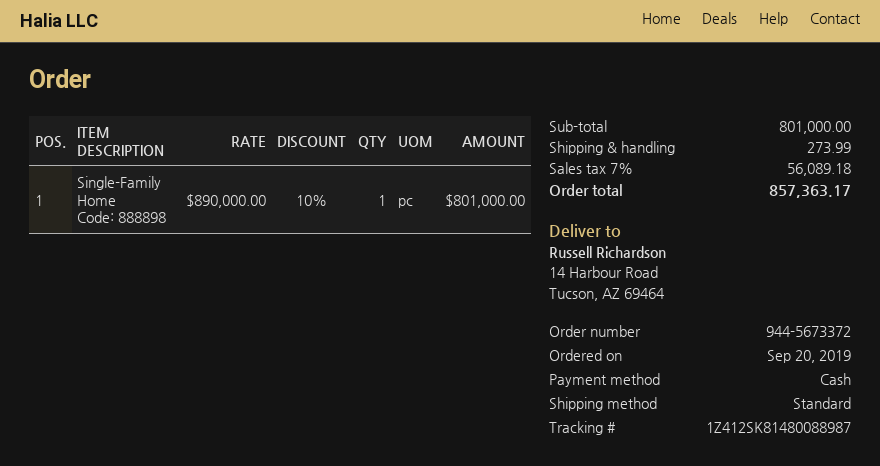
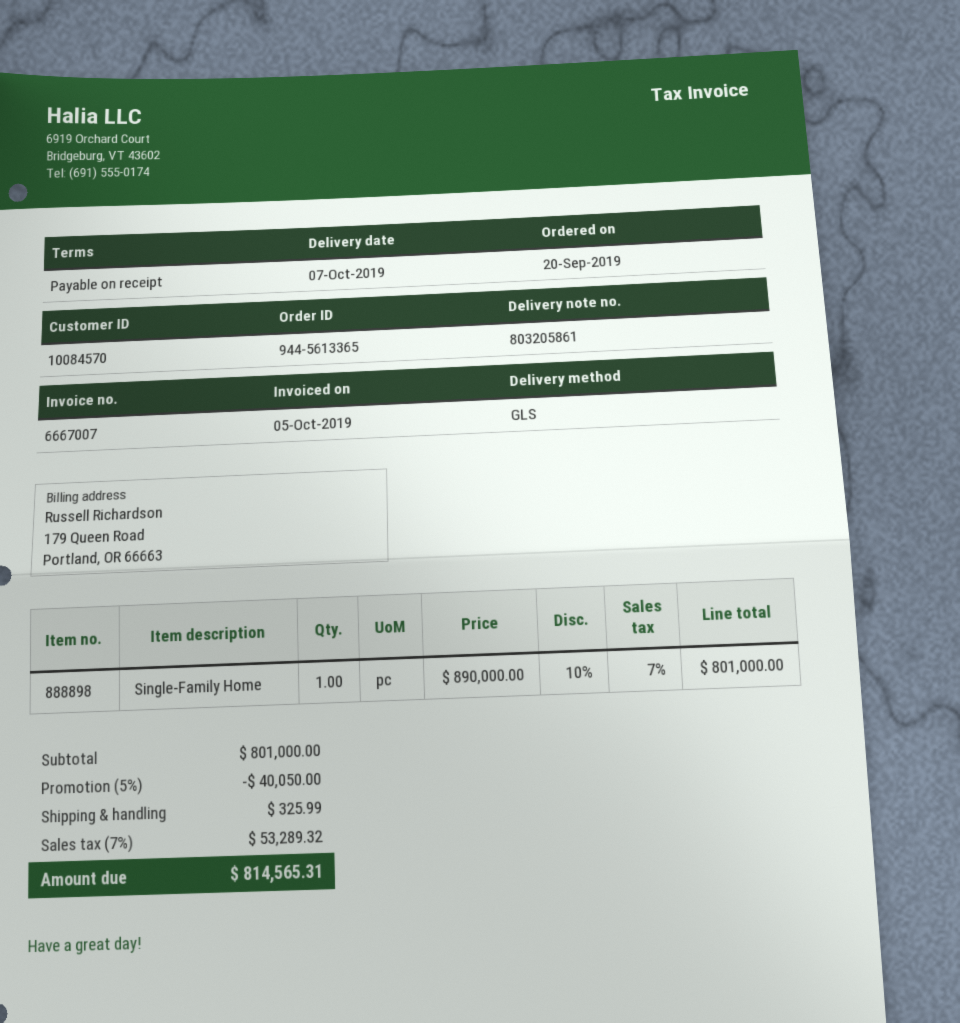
order number: 944-5673372 -> 944-5613365
shipping method: standard -> GLS
discount: none -> 5% = 40050.00
shipping: 273.99 -> 325.99
tax: 7% = 56089.18 -> 7% = 53289.32
total: 857363.17 -> 814565.31

